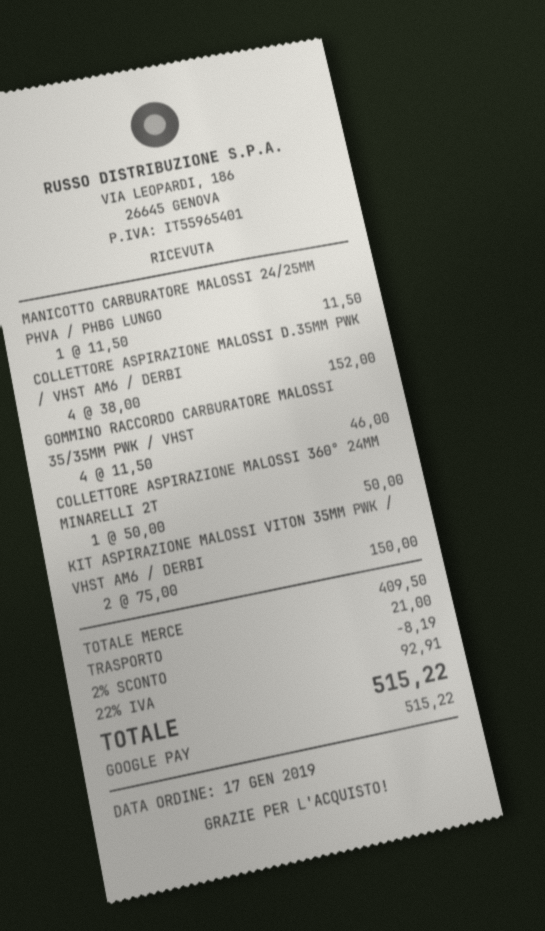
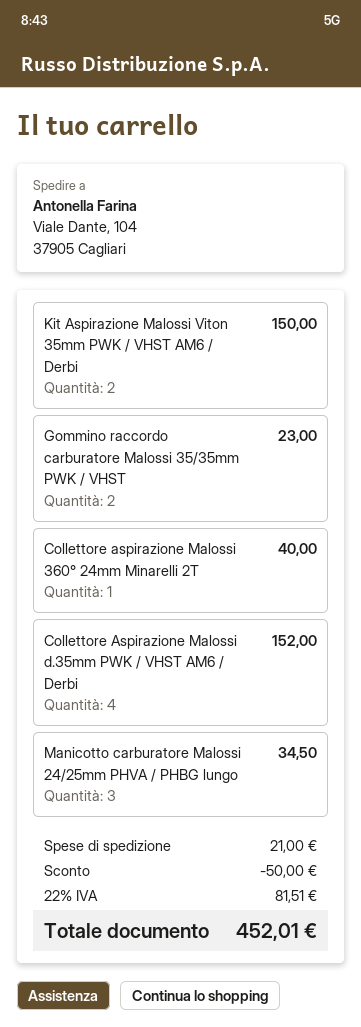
MANICOTTO CARBURATORE MALOSSI 24/25MM PHVA / PHBG LUNGO: 1 for 11.50 -> 3 for 34.50
GOMMINO RACCORDO CARBURATORE MALOSSI 35/35MM PWK / VHST: 4 for 46.00 -> 2 for 23.00
COLLETTORE ASPIRAZIONE MALOSSI 360° 24MM MINARELLI 2T: 1 for 50.00 -> 1 for 40.00
discount: 8.19 -> 50.00
tax: 22% = 92.91 -> 22% = 81.51
total: 515.22 -> 452.01

